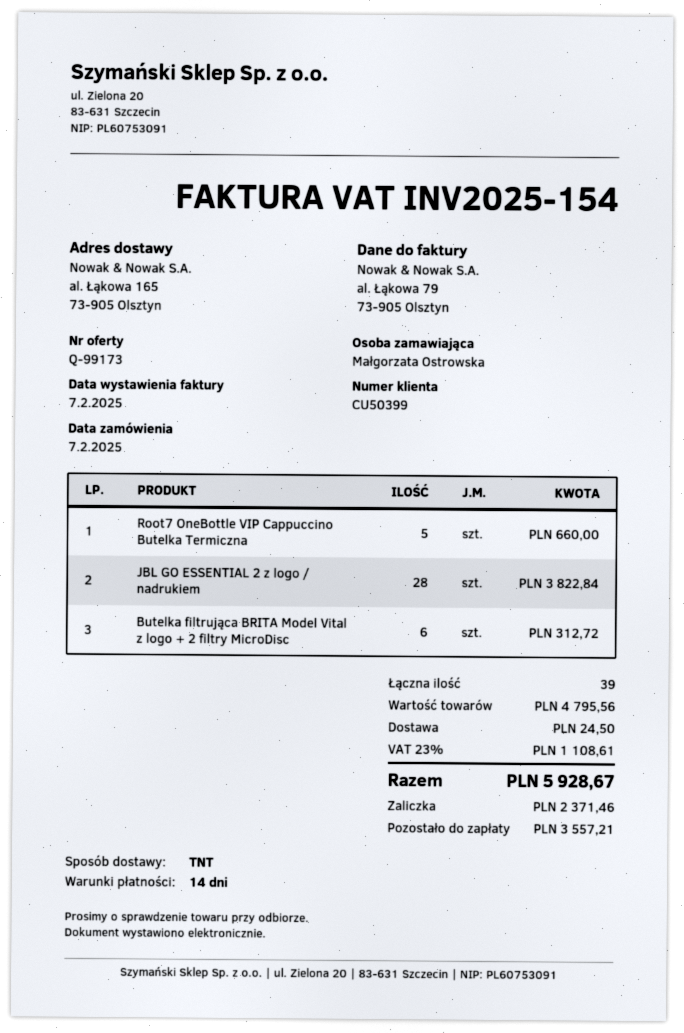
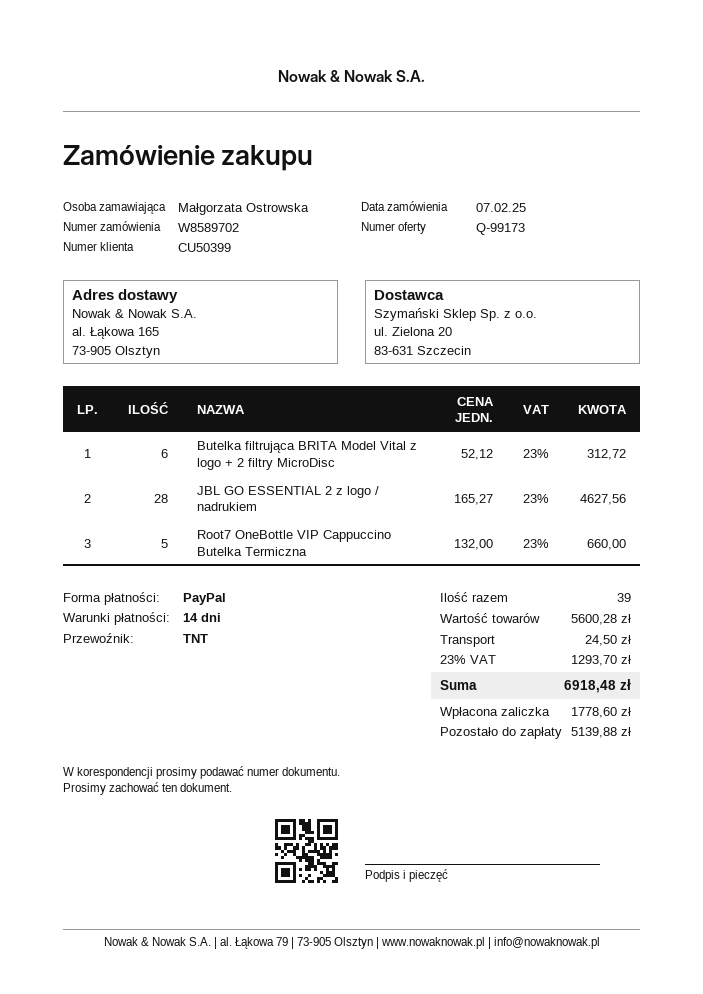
JBL GO ESSENTIAL 2 z logo / nadrukiem: 28 for 3822.84 -> 28 for 4627.56
subtotal: 4795.56 -> 5600.28
tax: 23% = 1108.61 -> 23% = 1293.70
total: 5928.67 -> 6918.48
deposit: 2371.46 -> 1778.60
balance: 3557.21 -> 5139.88

